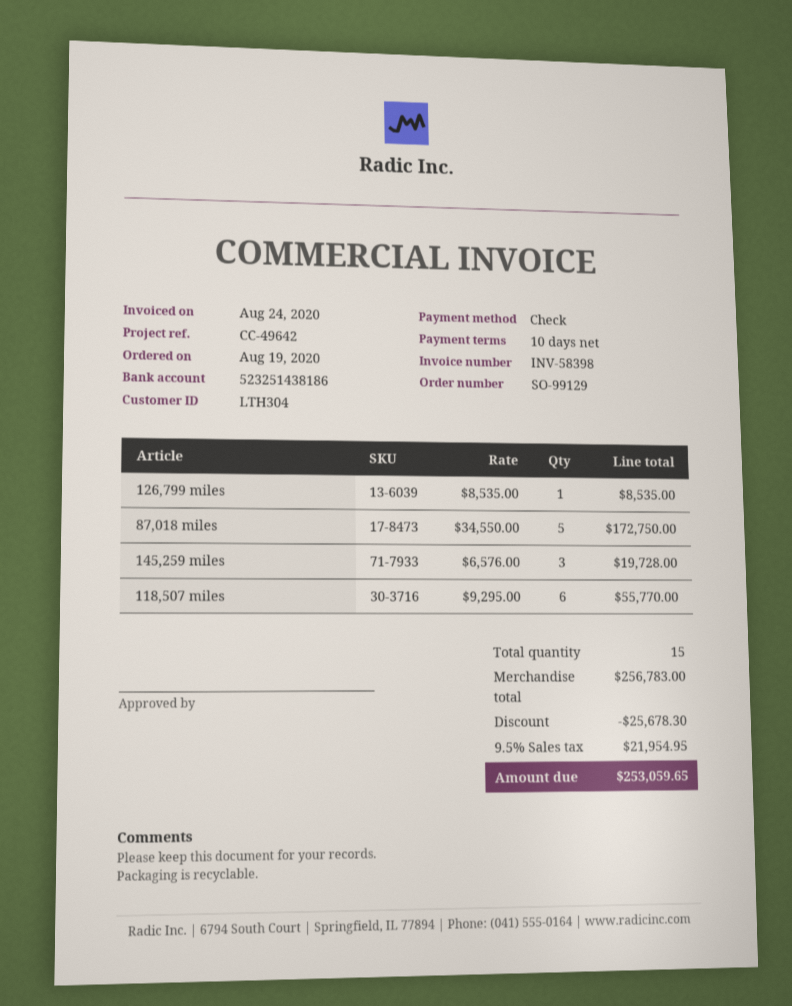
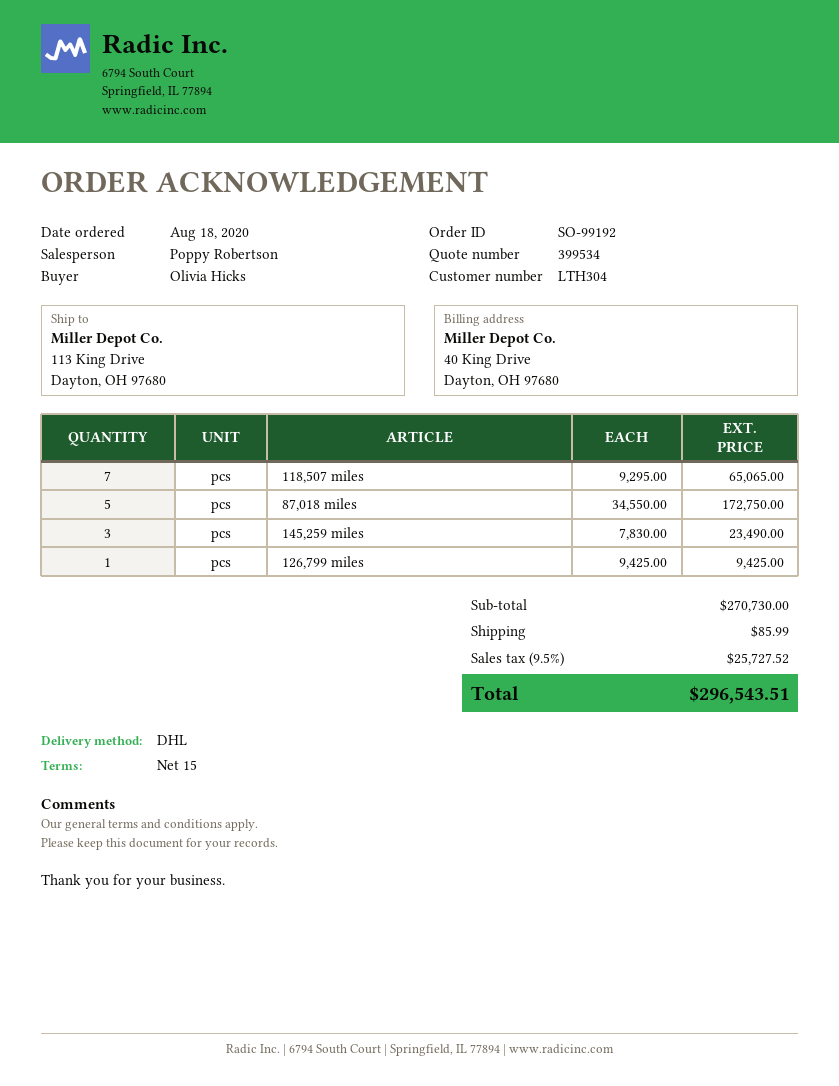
order number: SO-99129 -> SO-99192
order date: 2020-08-19 -> 2020-08-18
payment terms: 10 days -> 15 days
126,799 miles: 1 x 8535.00 = 8535.00 -> 1 x 9425.00 = 9425.00
145,259 miles: 3 x 6576.00 = 19728.00 -> 3 x 7830.00 = 23490.00
118,507 miles: 6 x 9295.00 = 55770.00 -> 7 x 9295.00 = 65065.00
subtotal: 256783.00 -> 270730.00
discount: 25678.30 -> none
shipping: none -> 85.99
tax: 9.5% = 21954.95 -> 9.5% = 25727.52
total: 253059.65 -> 296543.51

